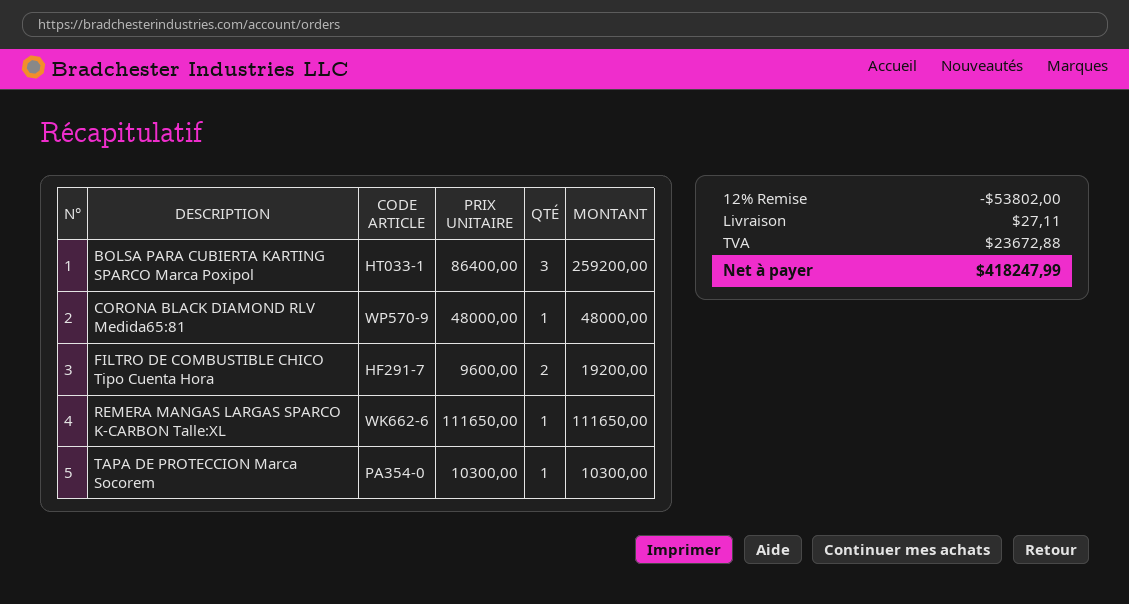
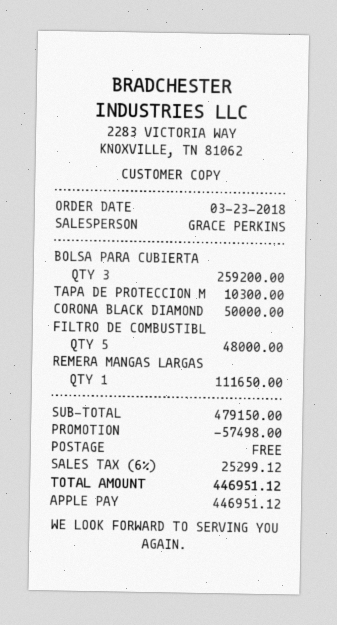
CORONA BLACK DIAMOND RLV Medida65:81: 1 for 48000.00 -> 1 for 50000.00
FILTRO DE COMBUSTIBLE CHICO Tipo Cuenta Hora: 2 for 19200.00 -> 5 for 48000.00
discount: 53802.00 -> 57498.00
shipping: 27.11 -> 0.00
tax: 23672.88 -> 25299.12
total: 418247.99 -> 446951.12

